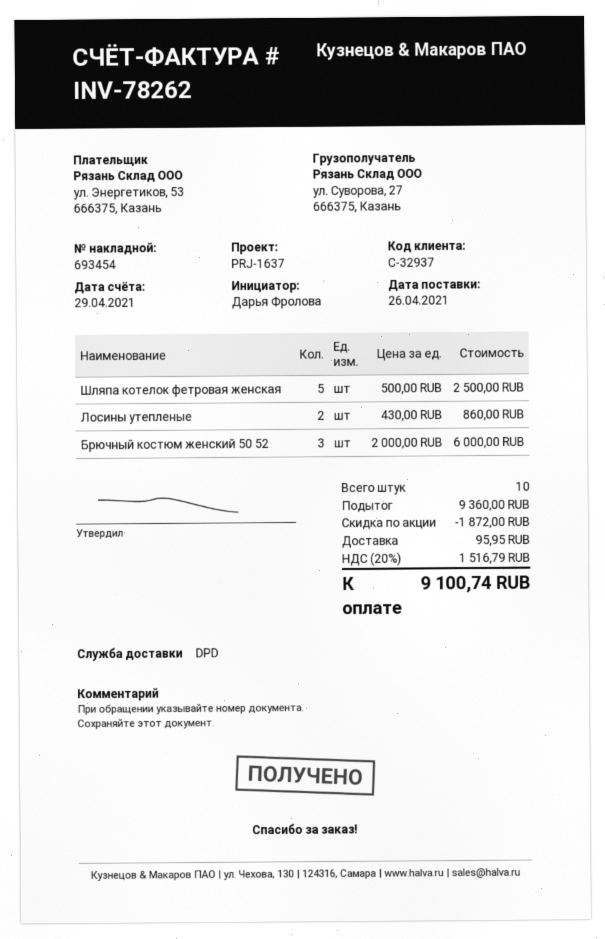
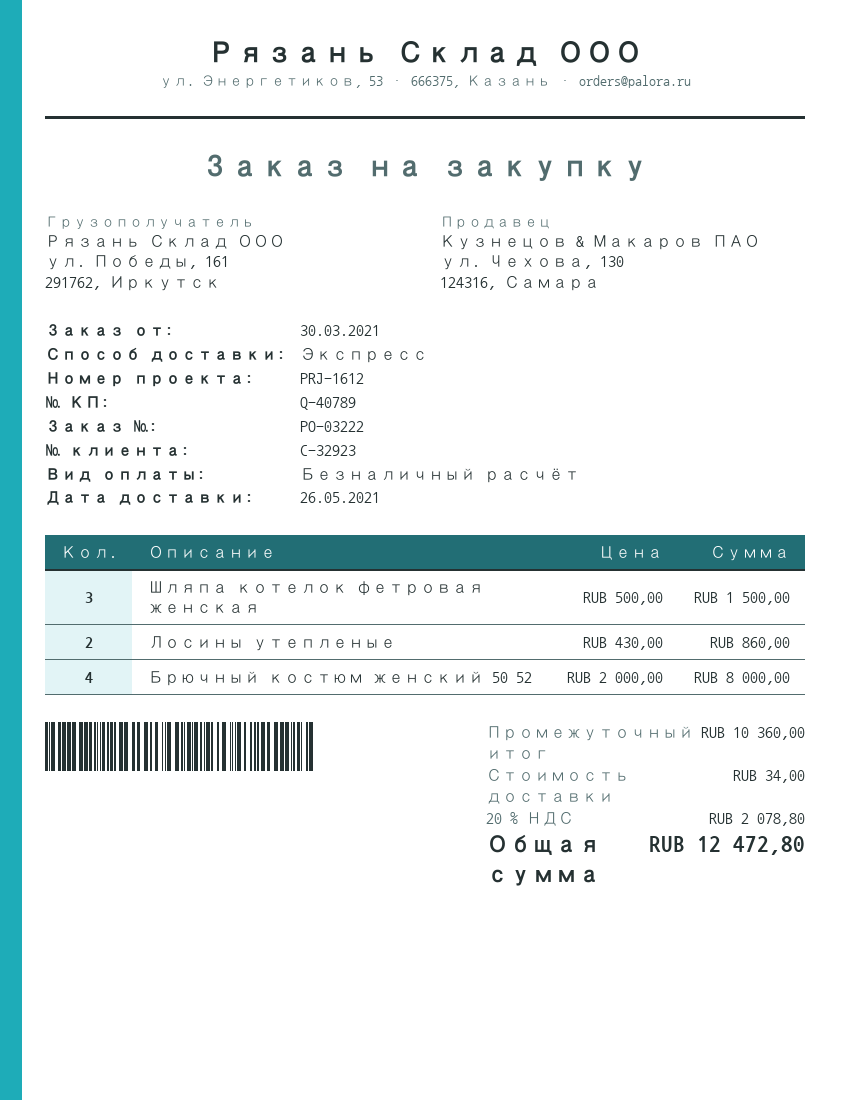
delivery date: 2021-04-26 -> 2021-05-26
customer number: C-32937 -> C-32923
reference: PRJ-1637 -> PRJ-1612
shipping method: DPD -> express
ship to: ул. Суворова, 27, 666375, Казань -> ул. Победы, 161, 291762, Иркутск
Шляпа котелок фетровая женская: 5 x 500.00 = 2500.00 -> 3 x 500.00 = 1500.00
Брючный костюм женский 50 52: 3 x 2000.00 = 6000.00 -> 4 x 2000.00 = 8000.00
subtotal: 9360.00 -> 10360.00
discount: 1872.00 -> none
shipping: 95.95 -> 34.00
tax: 20% = 1516.79 -> 20% = 2078.80
total: 9100.74 -> 12472.80

